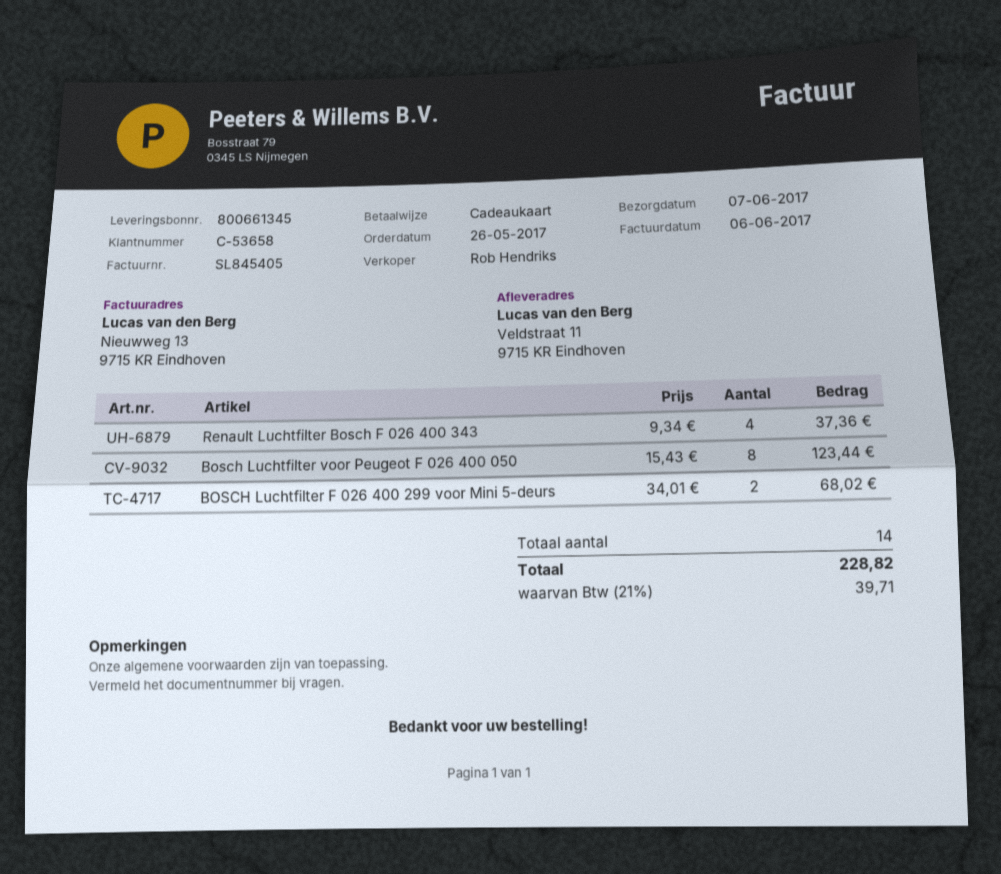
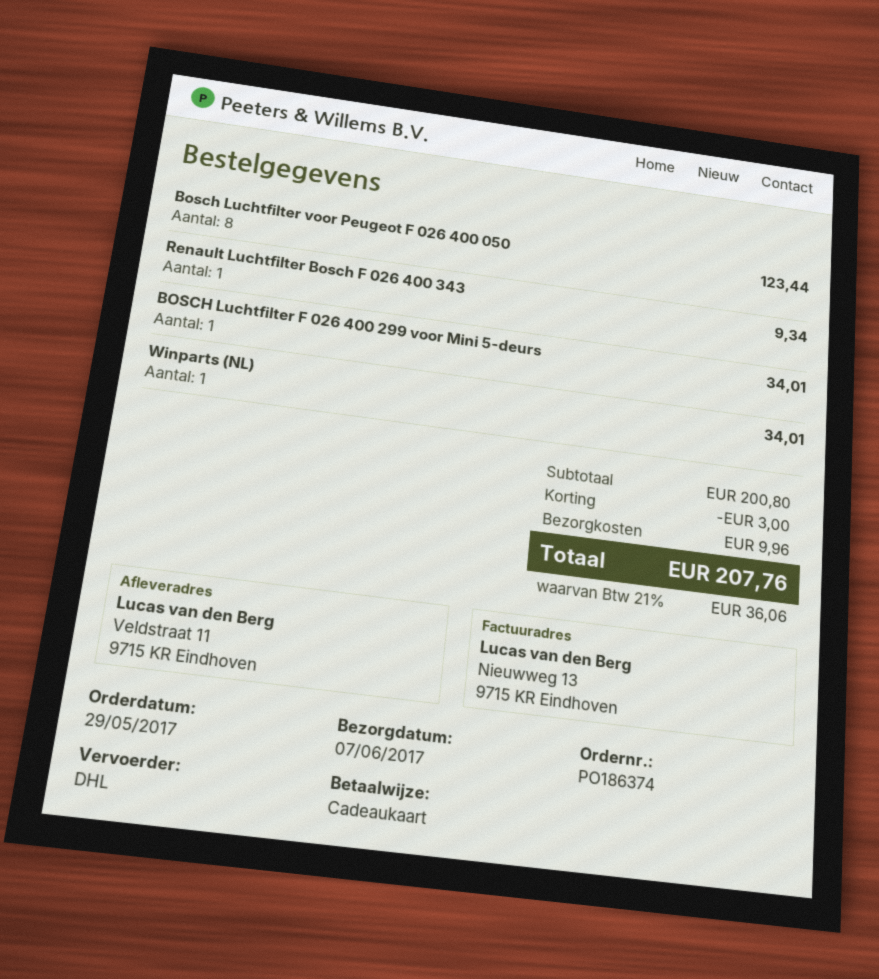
order date: 2017-05-26 -> 2017-05-29
Renault Luchtfilter Bosch F 026 400 343: 4 for 37.36 -> 1 for 9.34
BOSCH Luchtfilter F 026 400 299 voor Mini 5-deurs: 2 for 68.02 -> 1 for 34.01
Winparts (NL): none -> 1 for 34.01
discount: none -> 3.00
shipping: none -> 9.96
tax: 21% = 39.71 -> 21% = 36.06
total: 228.82 -> 207.76

